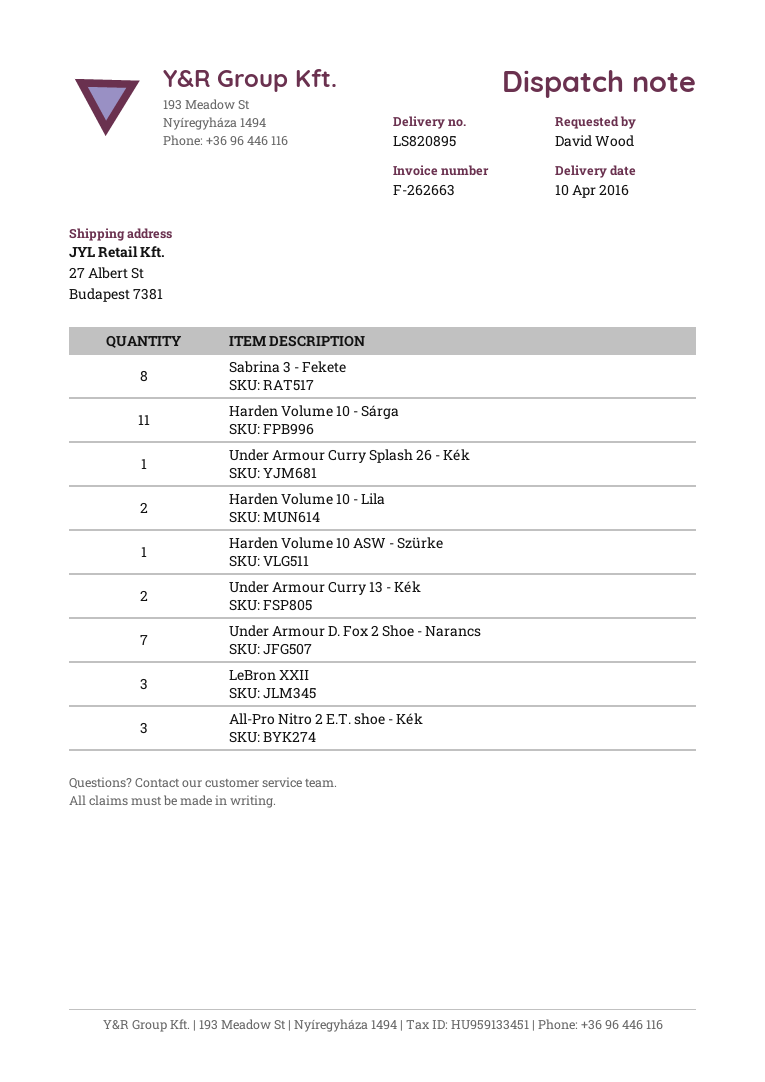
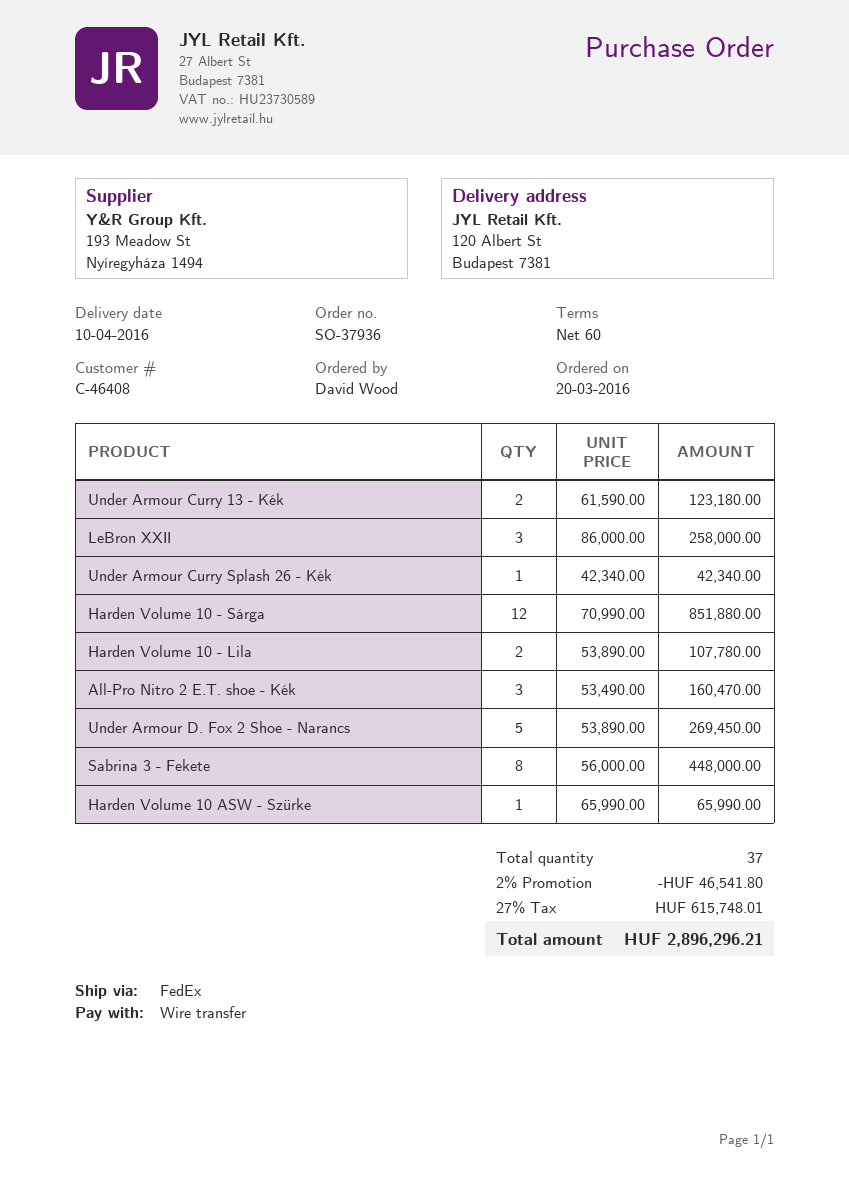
ship to: 27 Albert St, Budapest 7381 -> 120 Albert St, Budapest 7381
Harden Volume 10 - Sárga: 11 -> 12
Under Armour D. Fox 2 Shoe - Narancs: 7 -> 5

